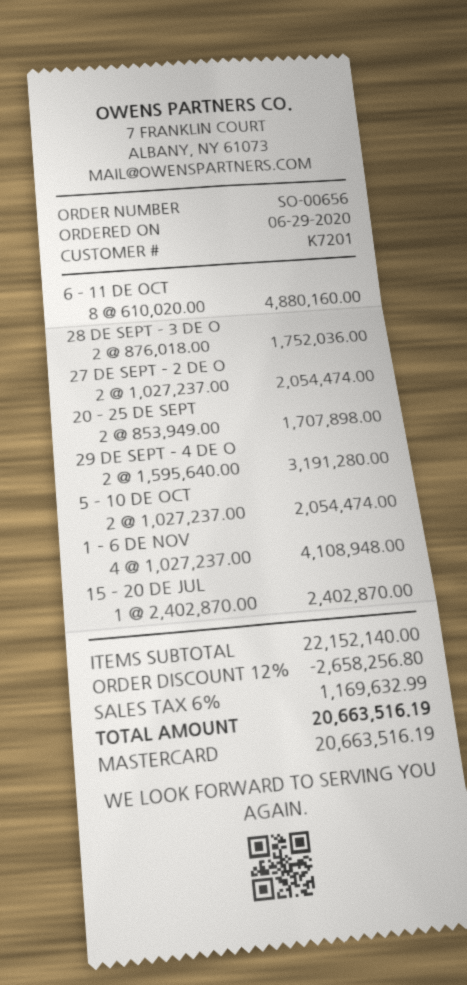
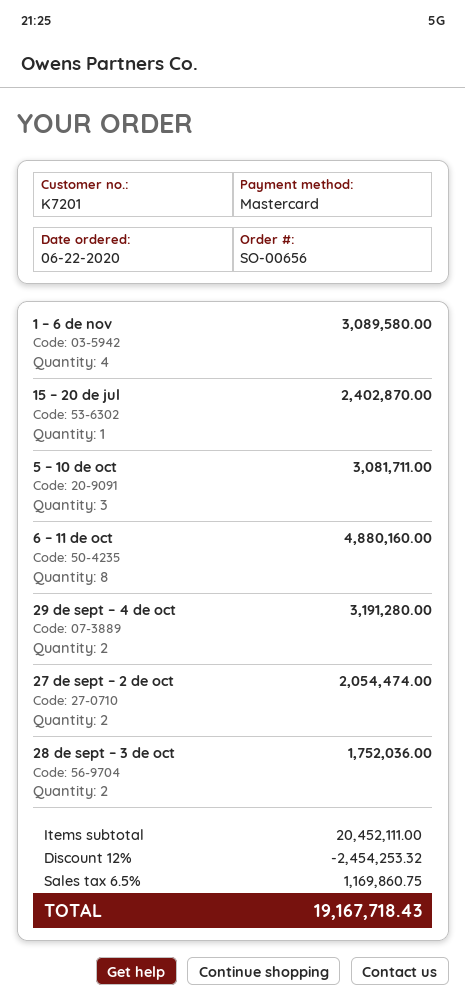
order date: 2020-06-29 -> 2020-06-22
20 – 25 DE SEPT: 2 for 1707898.00 -> none
5 – 10 DE OCT: 2 for 2054474.00 -> 3 for 3081711.00
1 – 6 DE NOV: 4 for 4108948.00 -> 4 for 3089580.00
subtotal: 22152140.00 -> 20452111.00
discount: 12% = 2658256.80 -> 12% = 2454253.32
tax: 6% = 1169632.99 -> 6.5% = 1169860.75
total: 20663516.19 -> 19167718.43

